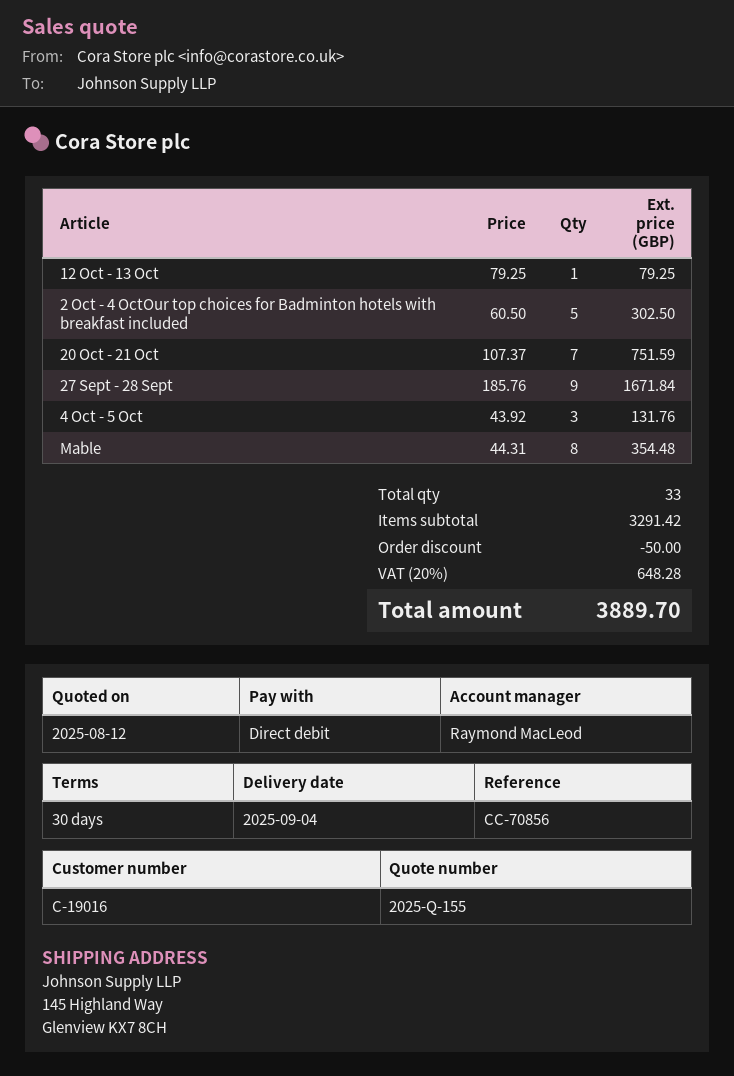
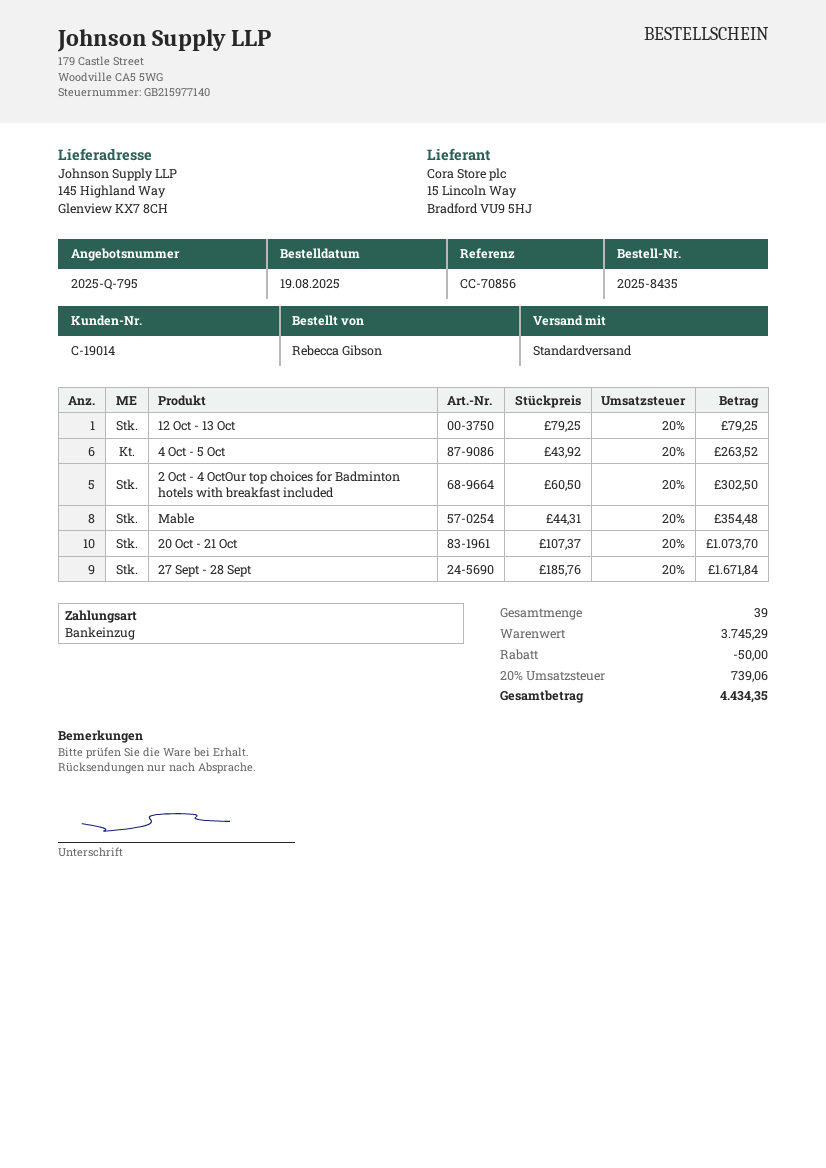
quote number: 2025-Q-155 -> 2025-Q-795
customer number: C-19016 -> C-19014
20 Oct - 21 Oct: 7 x 107.37 = 751.59 -> 10 x 107.37 = 1073.70
4 Oct - 5 Oct: 3 x 43.92 = 131.76 -> 6 x 43.92 = 263.52
total quantity: 33 -> 39
subtotal: 3291.42 -> 3745.29
tax: 20% = 648.28 -> 20% = 739.06
total: 3889.70 -> 4434.35

